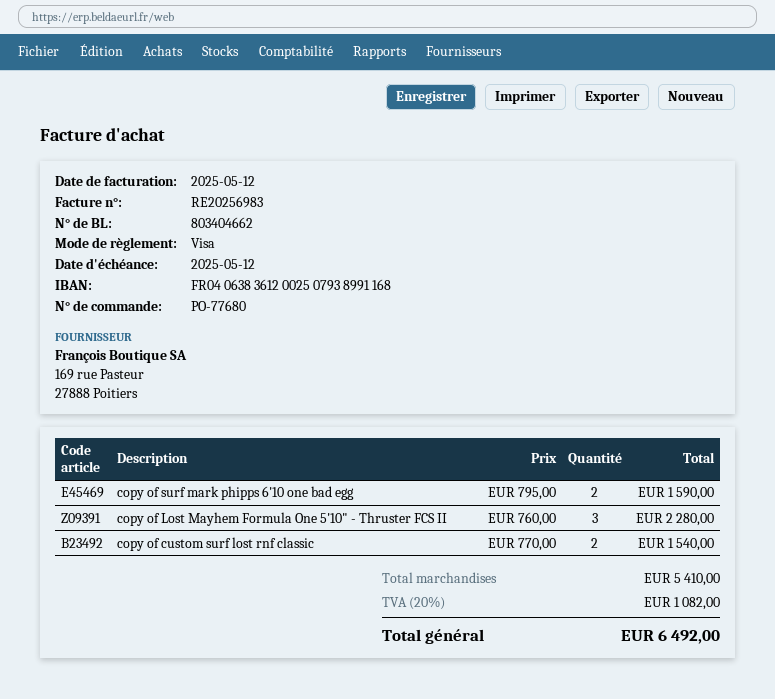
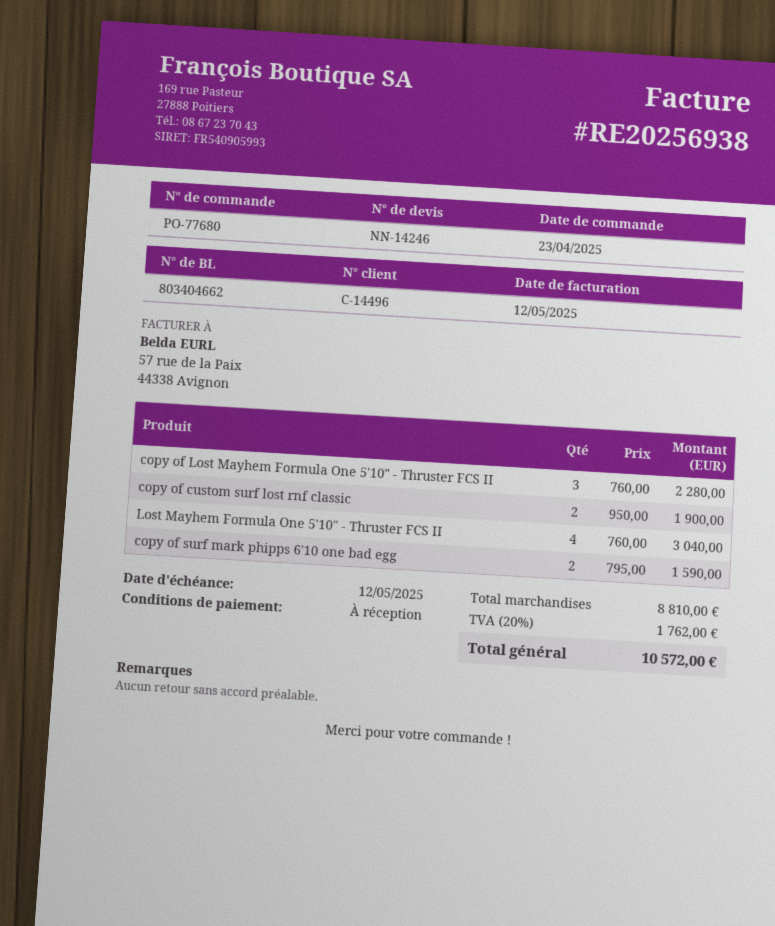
invoice number: RE20256983 -> RE20256938
copy of custom surf lost rnf classic: 2 x 770.00 = 1540.00 -> 2 x 950.00 = 1900.00
Lost Mayhem Formula One 5'10" - Thruster FCS II: none -> 4 x 760.00 = 3040.00
subtotal: 5410.00 -> 8810.00
tax: 20% = 1082.00 -> 20% = 1762.00
total: 6492.00 -> 10572.00

